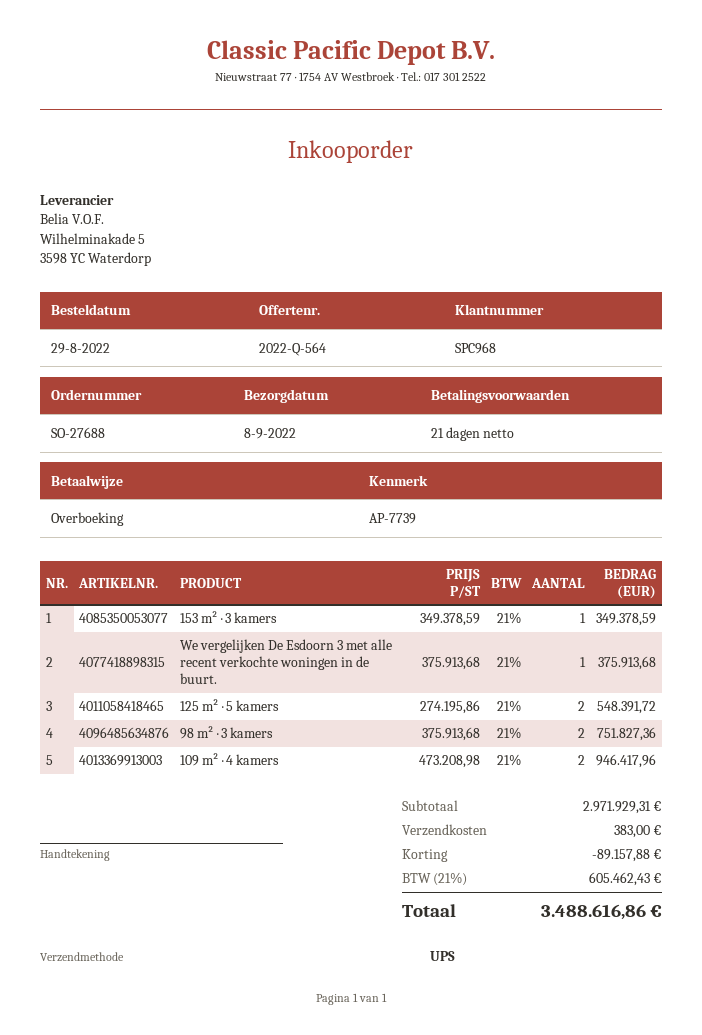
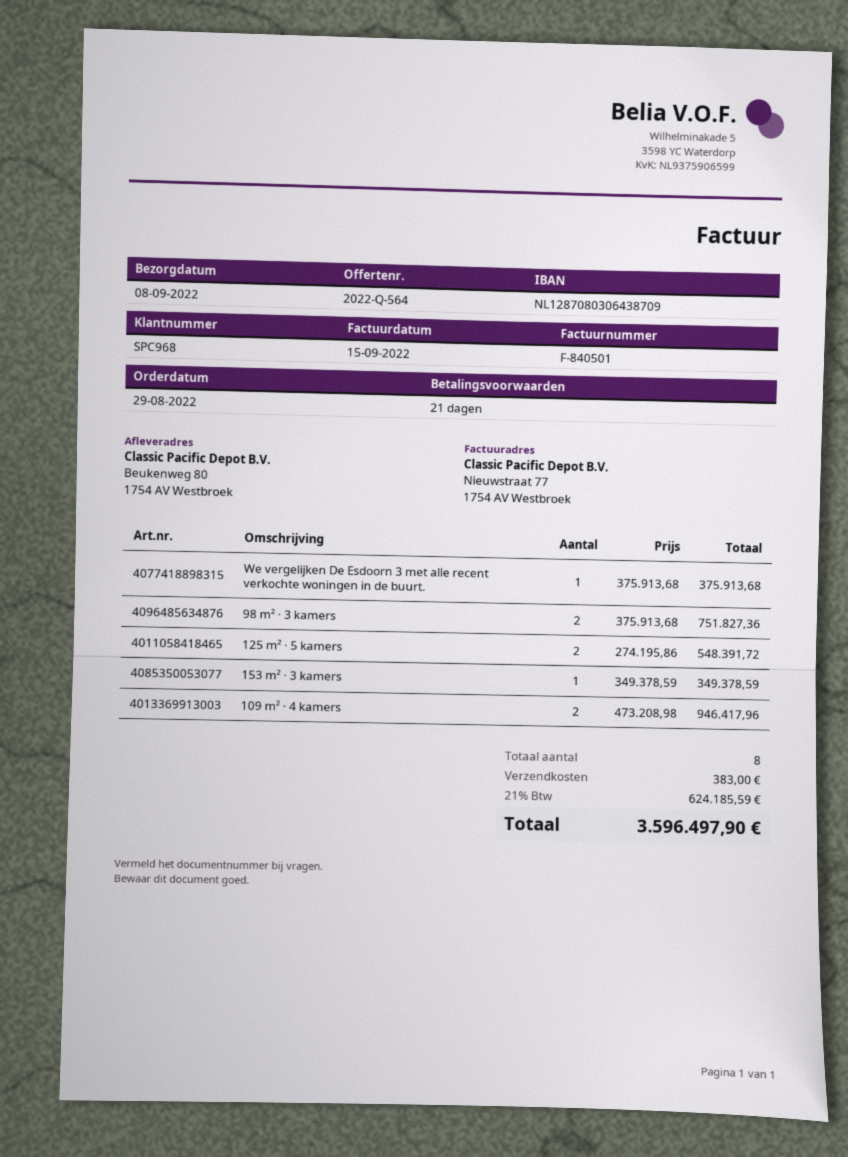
discount: 89157.88 -> none
tax: 21% = 605462.43 -> 21% = 624185.59
total: 3488616.86 -> 3596497.90

